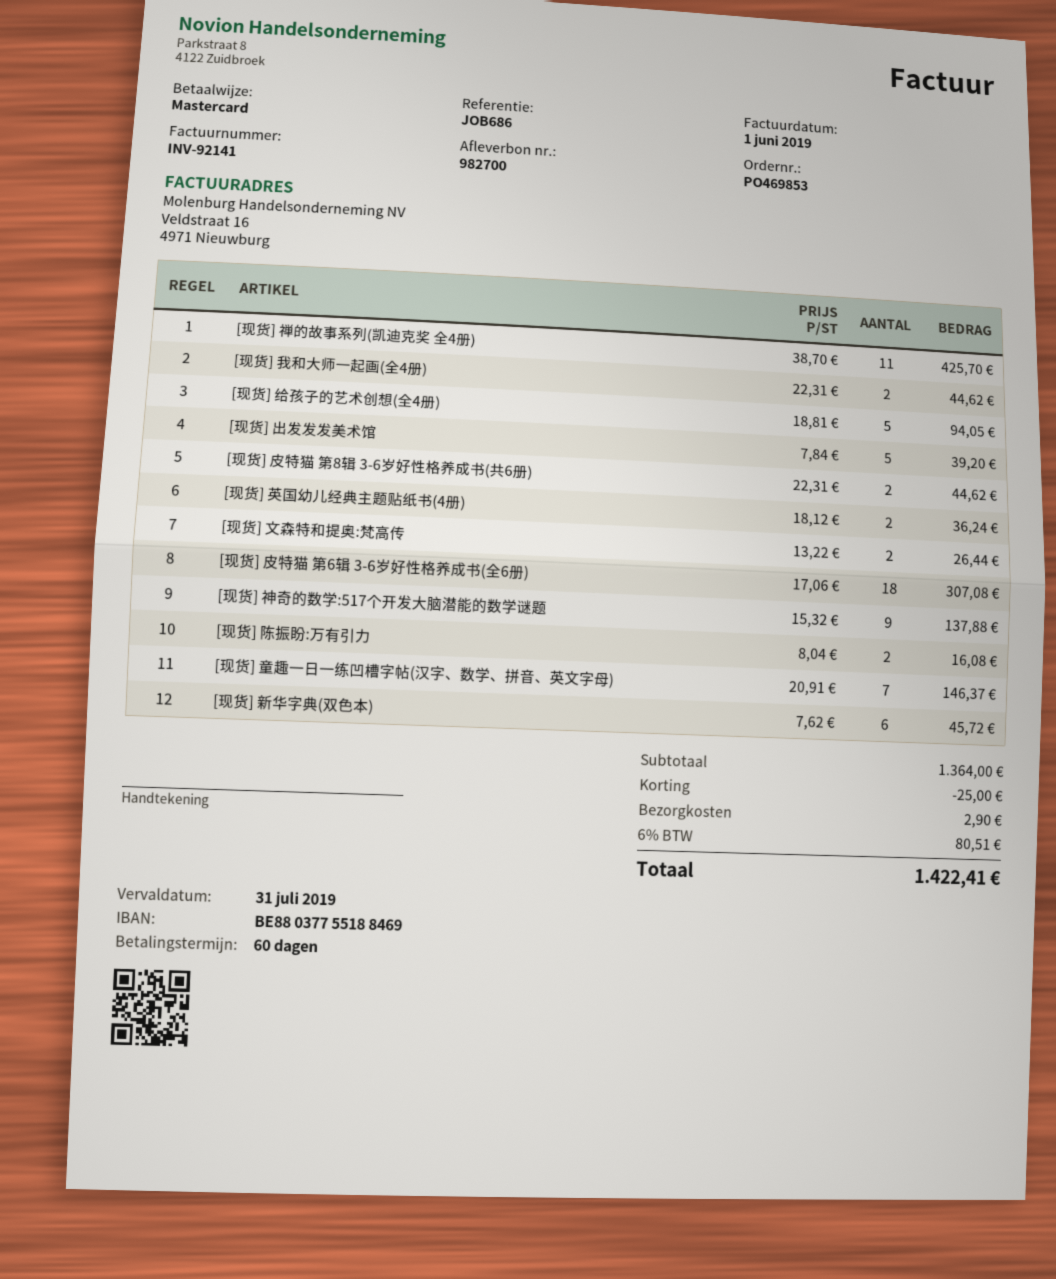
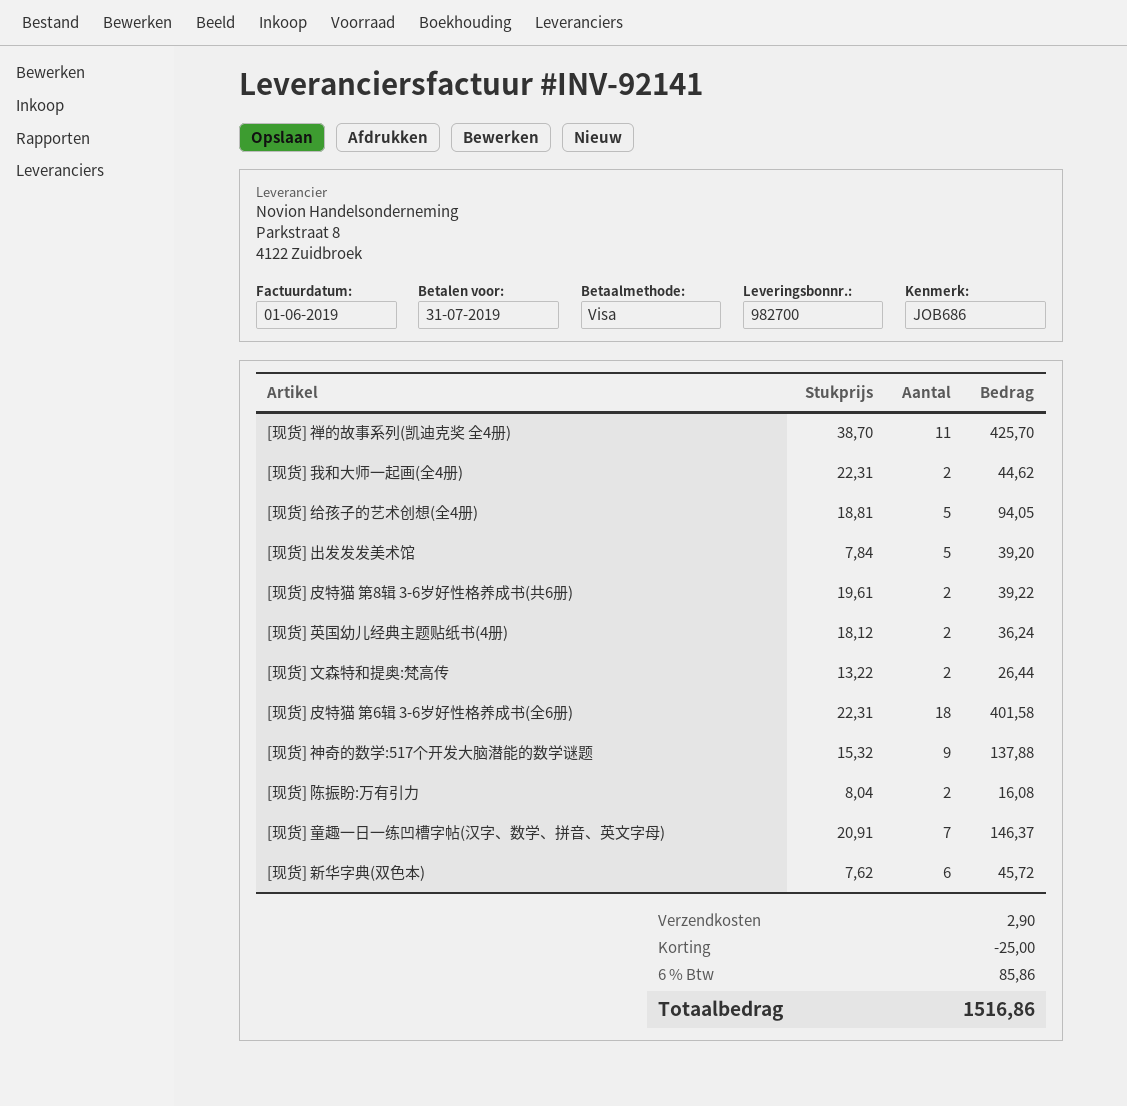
payment method: Mastercard -> Visa
[现货] 皮特猫 第8辑 3-6岁好性格养成书(共6册): 2 x 22.31 = 44.62 -> 2 x 19.61 = 39.22
[现货] 皮特猫 第6辑 3-6岁好性格养成书(全6册): 18 x 17.06 = 307.08 -> 18 x 22.31 = 401.58
tax: 6% = 80.51 -> 6% = 85.86
total: 1422.41 -> 1516.86

